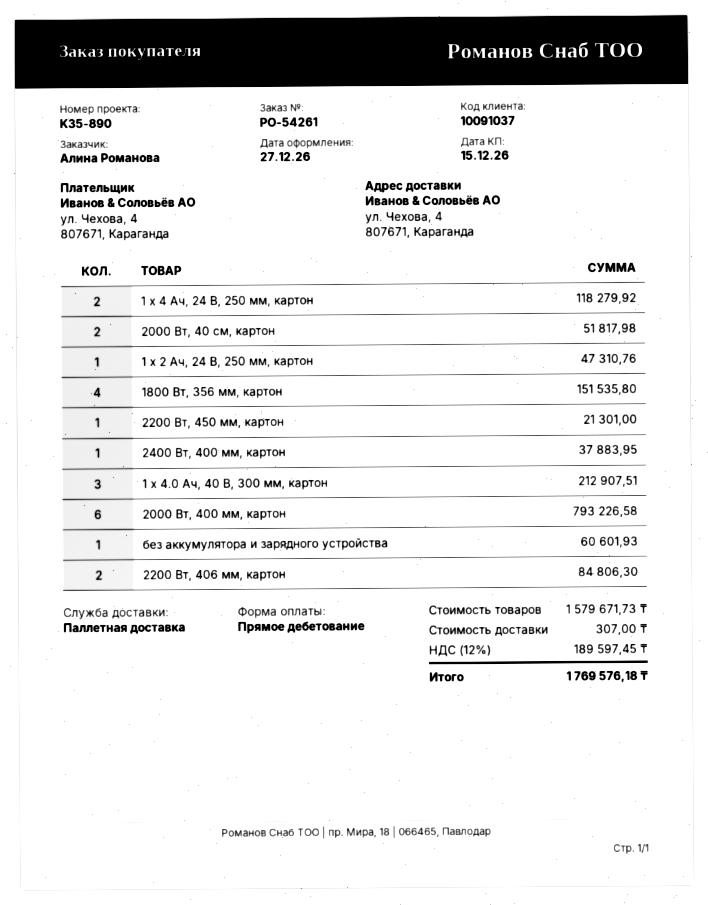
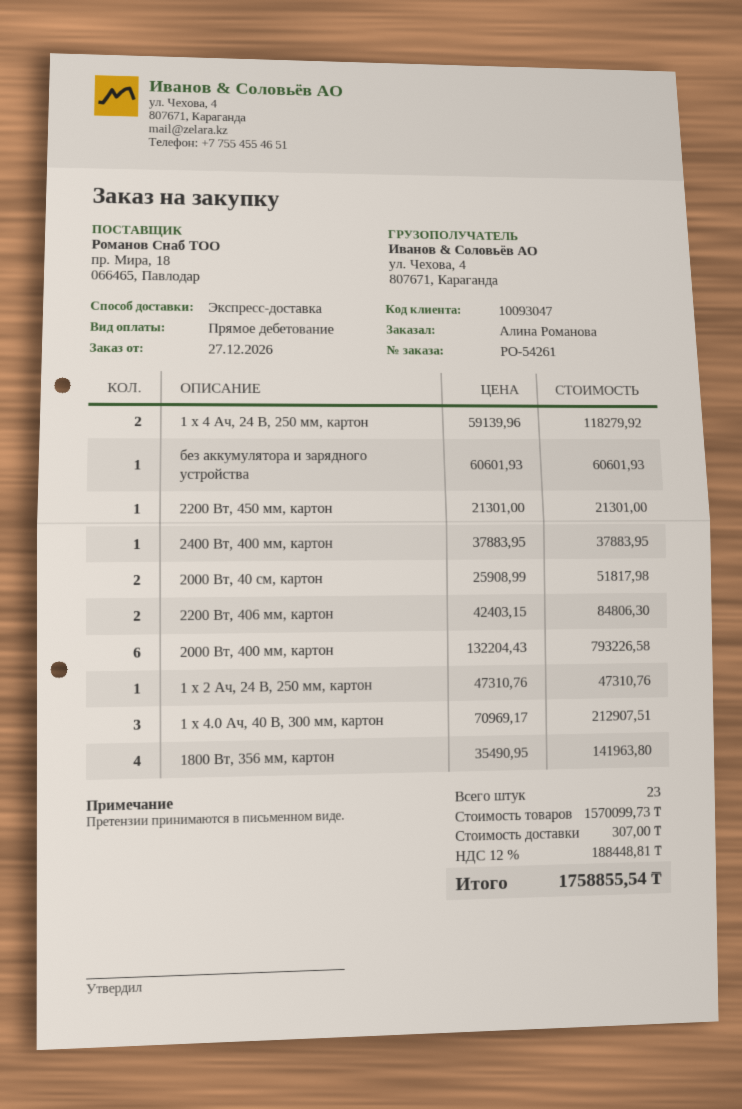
customer number: 10091037 -> 10093047
shipping method: pallet freight -> express
1800 Вт, 356 мм, картон: 4 for 151535.80 -> 4 for 141963.80
subtotal: 1579671.73 -> 1570099.73
tax: 12% = 189597.45 -> 12% = 188448.81
total: 1769576.18 -> 1758855.54

